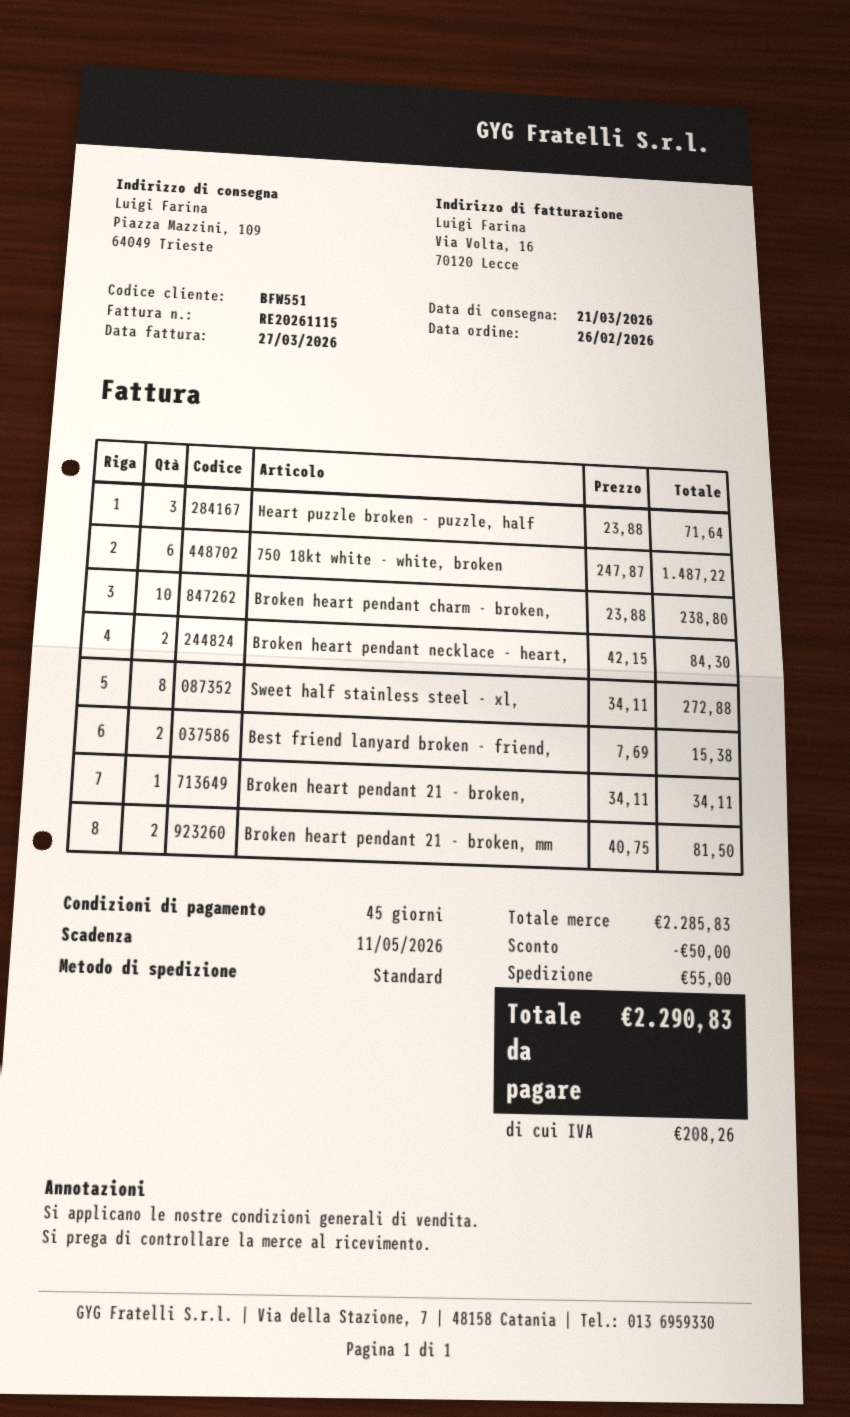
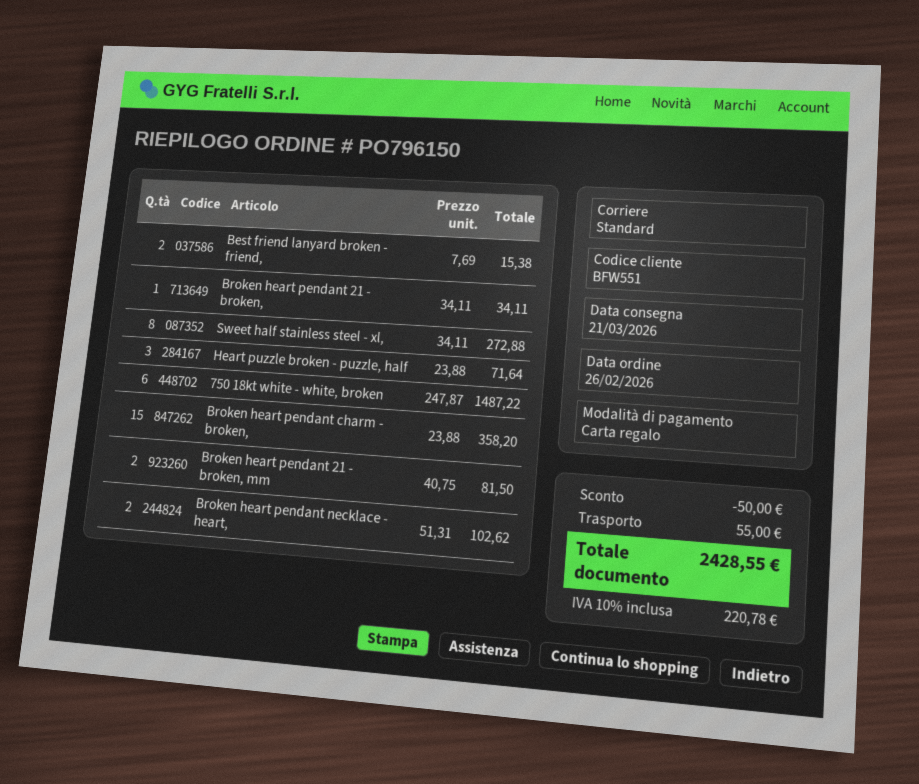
Broken heart pendant charm - broken,: 10 x 23.88 = 238.80 -> 15 x 23.88 = 358.20
Broken heart pendant necklace - heart,: 2 x 42.15 = 84.30 -> 2 x 51.31 = 102.62
tax: 208.26 -> 220.78
total: 2290.83 -> 2428.55

